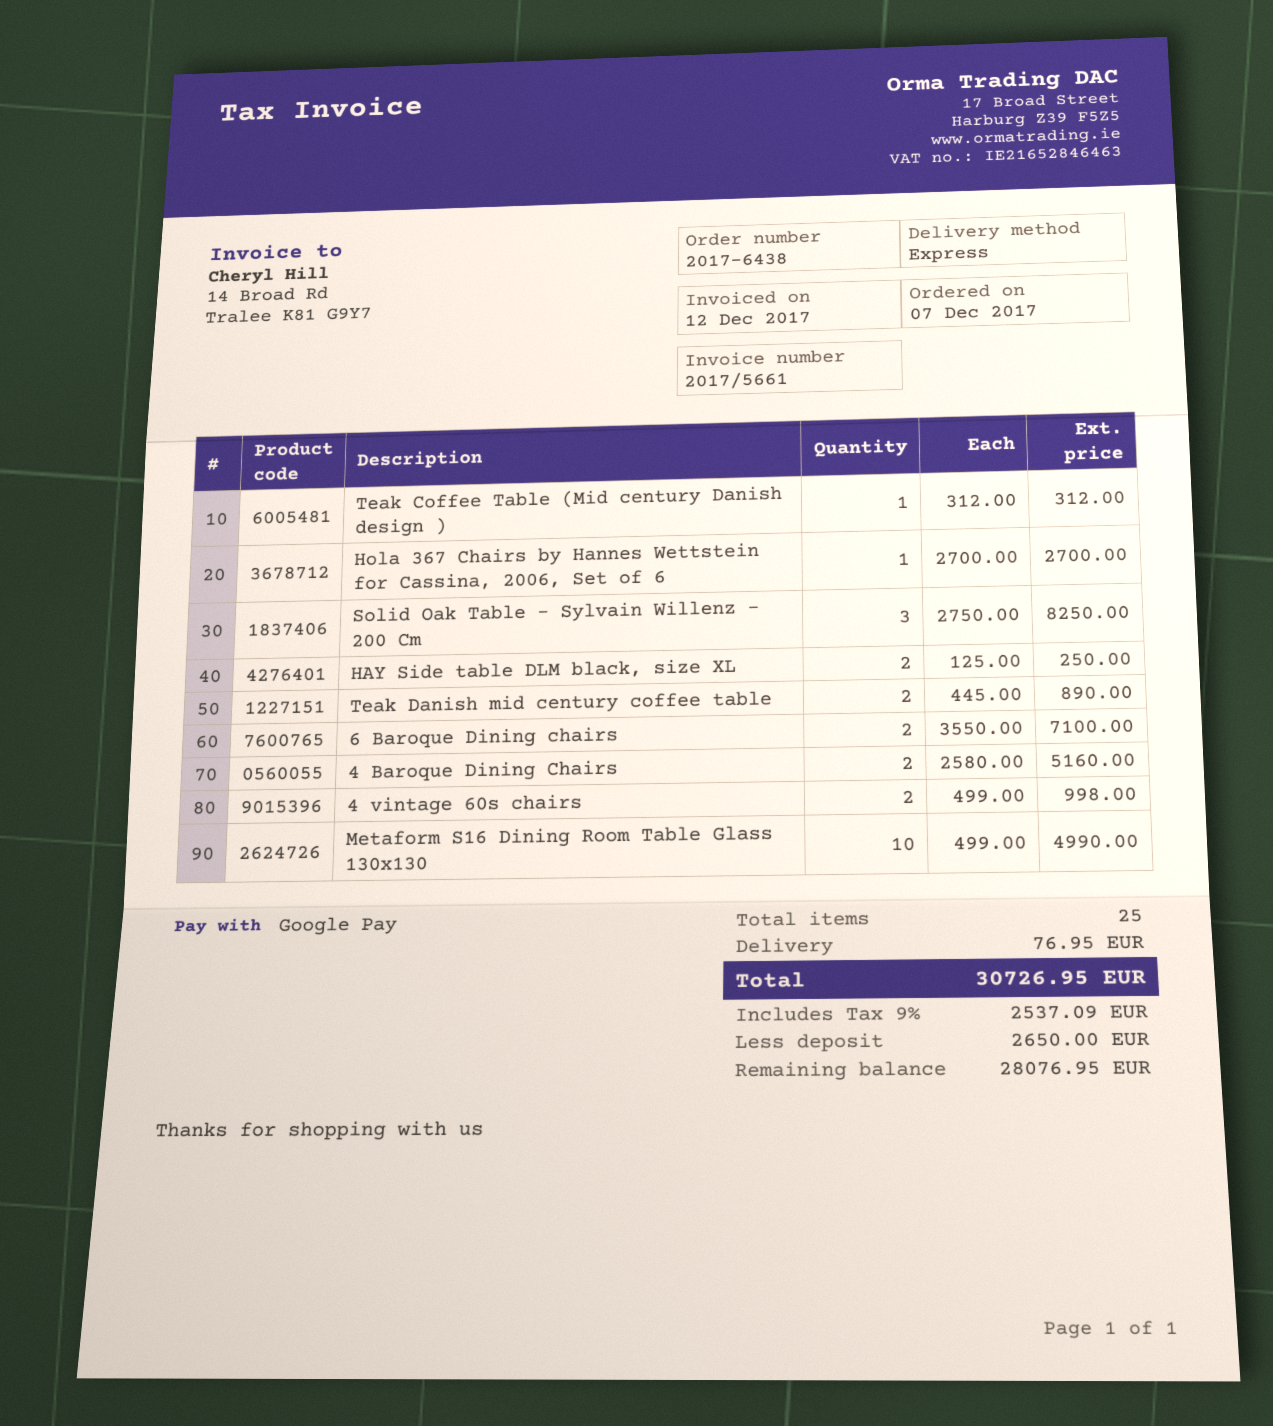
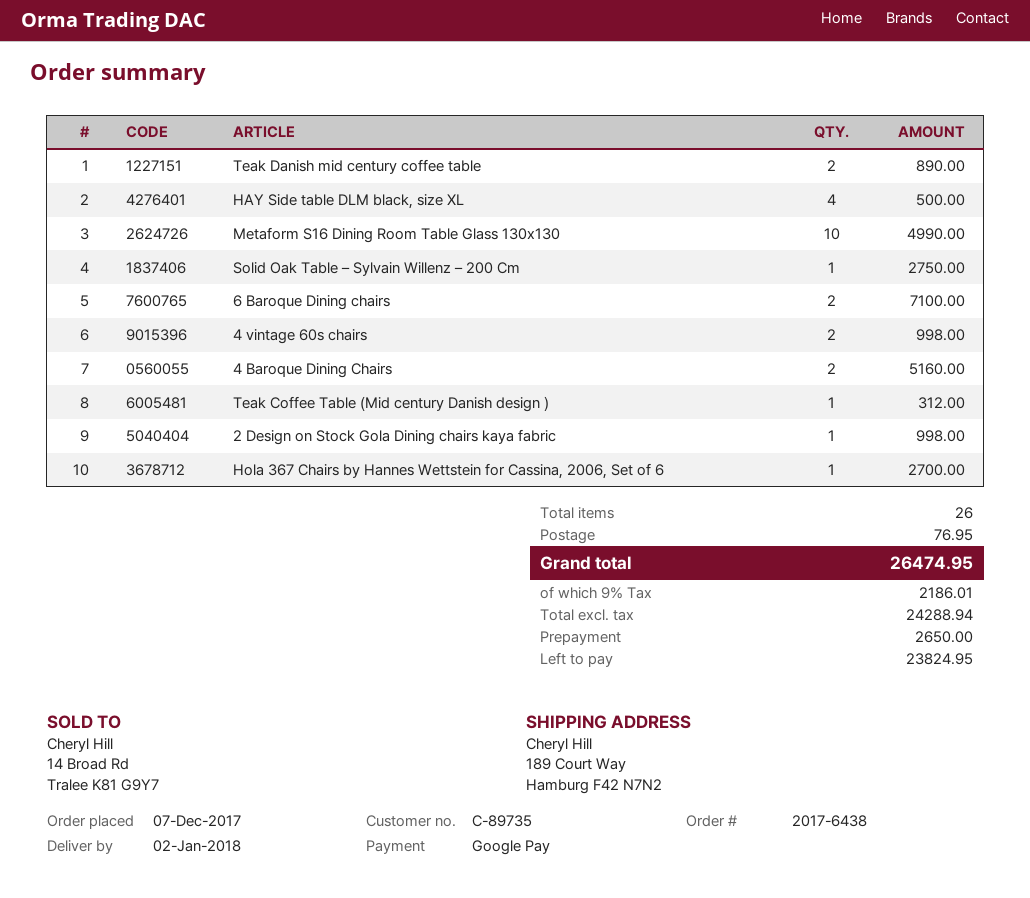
Solid Oak Table – Sylvain Willenz – 200 Cm: 3 for 8250.00 -> 1 for 2750.00
HAY Side table DLM black, size XL: 2 for 250.00 -> 4 for 500.00
2 Design on Stock Gola Dining chairs kaya fabric: none -> 1 for 998.00
total quantity: 25 -> 26
tax: 9% = 2537.09 -> 9% = 2186.01
total: 30726.95 -> 26474.95
balance: 28076.95 -> 23824.95

